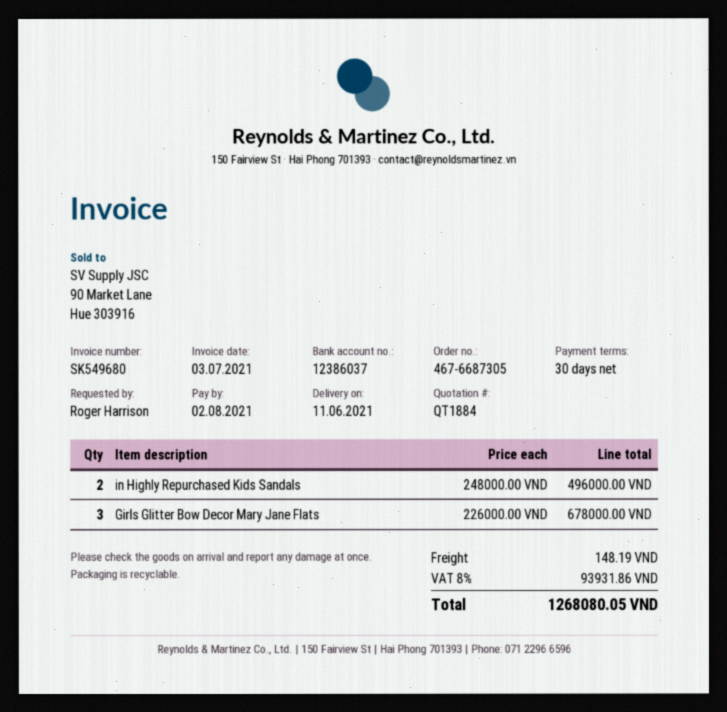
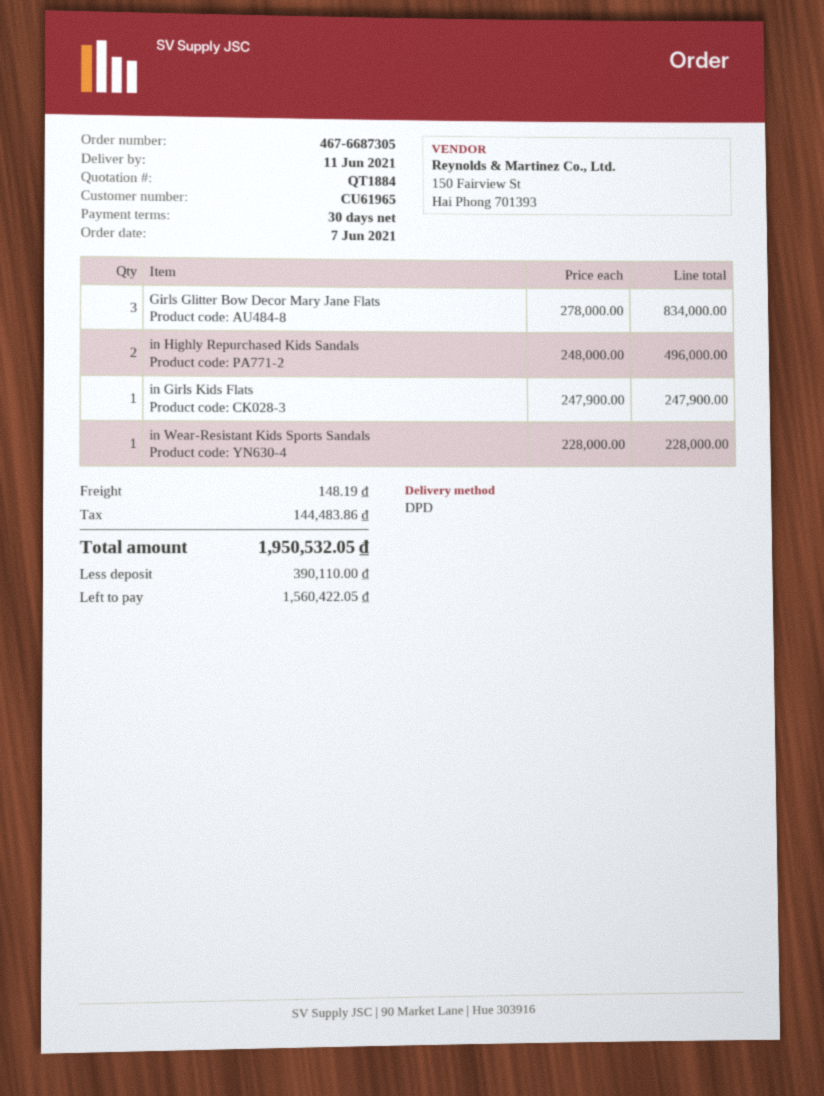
Girls Glitter Bow Decor Mary Jane Flats: 3 x 226000.00 = 678000.00 -> 3 x 278000.00 = 834000.00
in Girls Kids Flats: none -> 1 x 247900.00 = 247900.00
in Wear-Resistant Kids Sports Sandals: none -> 1 x 228000.00 = 228000.00
tax: 93931.86 -> 144483.86
total: 1268080.05 -> 1950532.05

